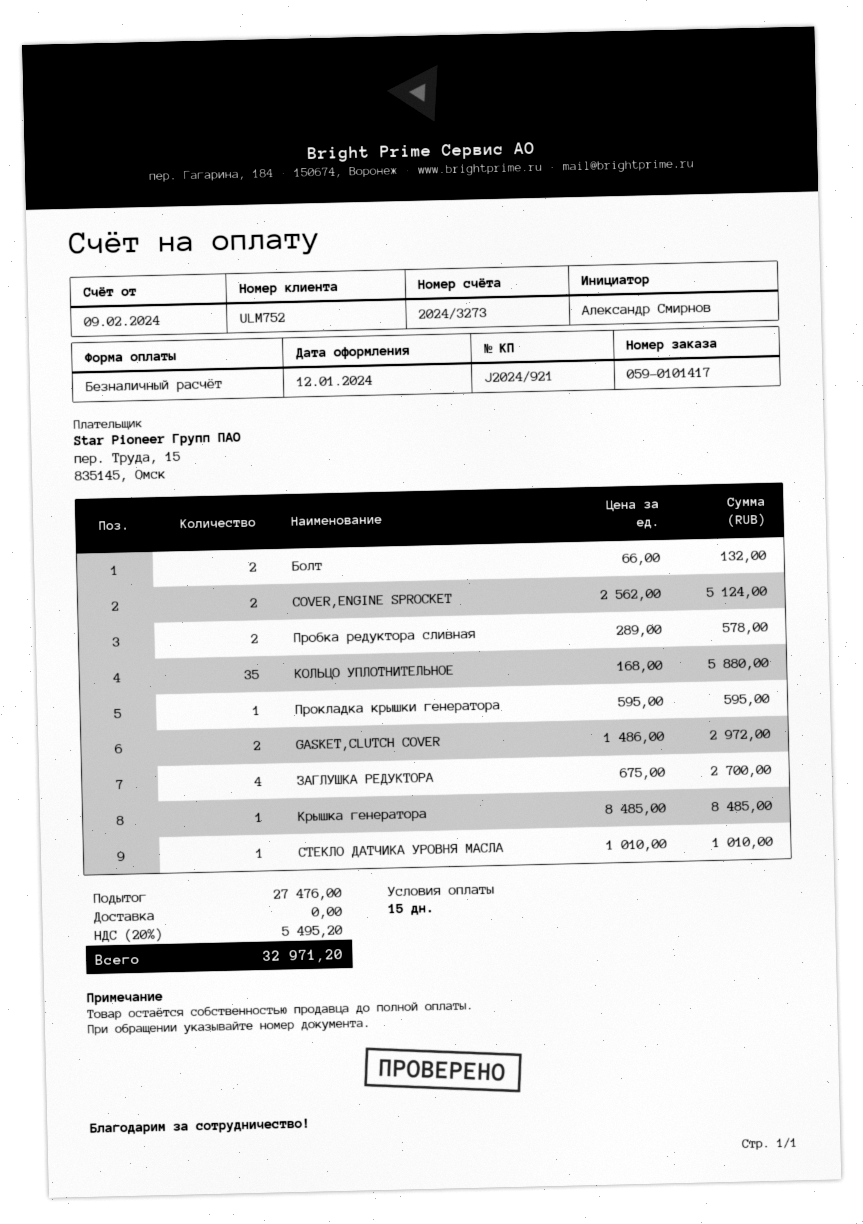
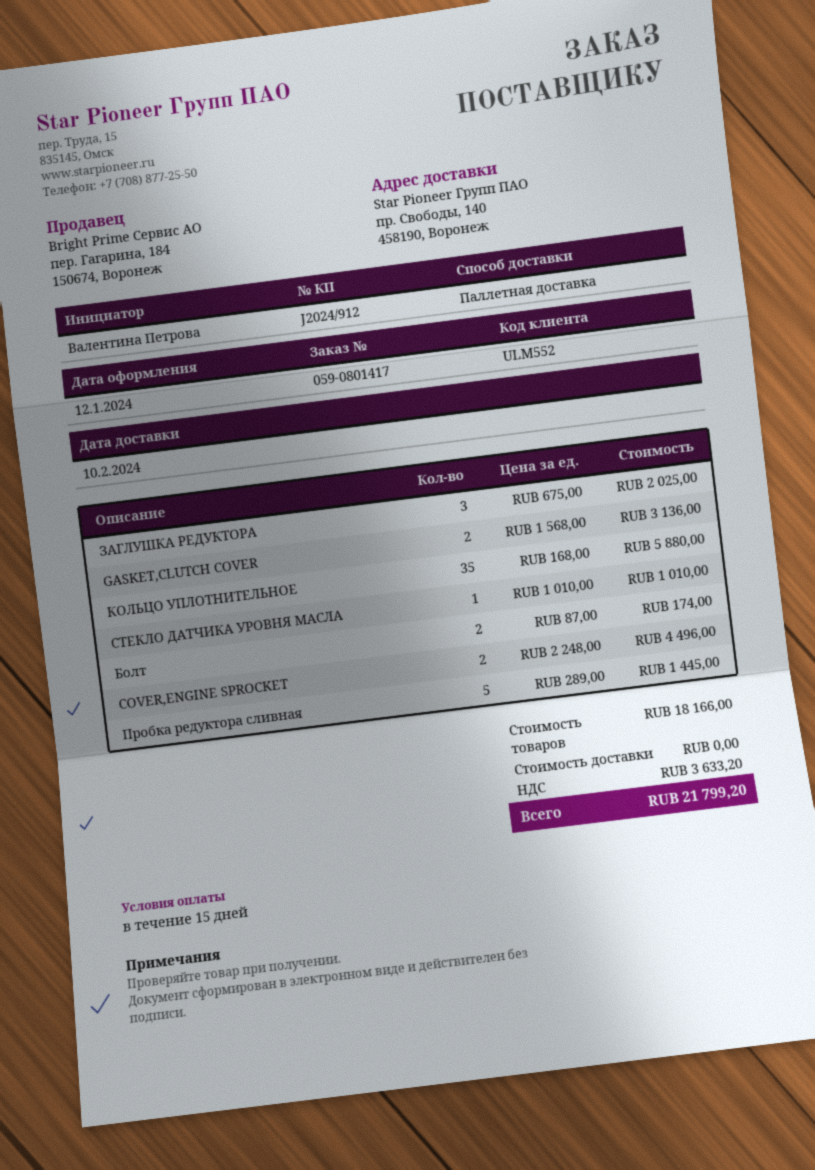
quote number: J2024/921 -> J2024/912
order number: 059-0101417 -> 059-0801417
customer number: ULM752 -> ULM552
ordered by: Александр Смирнов -> Валентина Петрова
Болт: 2 x 66.00 = 132.00 -> 2 x 87.00 = 174.00
COVER,ENGINE SPROCKET: 2 x 2562.00 = 5124.00 -> 2 x 2248.00 = 4496.00
Пробка редуктора сливная: 2 x 289.00 = 578.00 -> 5 x 289.00 = 1445.00
Прокладка крышки генератора: 1 x 595.00 = 595.00 -> none
GASKET,CLUTCH COVER: 2 x 1486.00 = 2972.00 -> 2 x 1568.00 = 3136.00
ЗАГЛУШКА РЕДУКТОРА: 4 x 675.00 = 2700.00 -> 3 x 675.00 = 2025.00
Крышка генератора: 1 x 8485.00 = 8485.00 -> none
subtotal: 27476.00 -> 18166.00
tax: 5495.20 -> 3633.20
total: 32971.20 -> 21799.20

